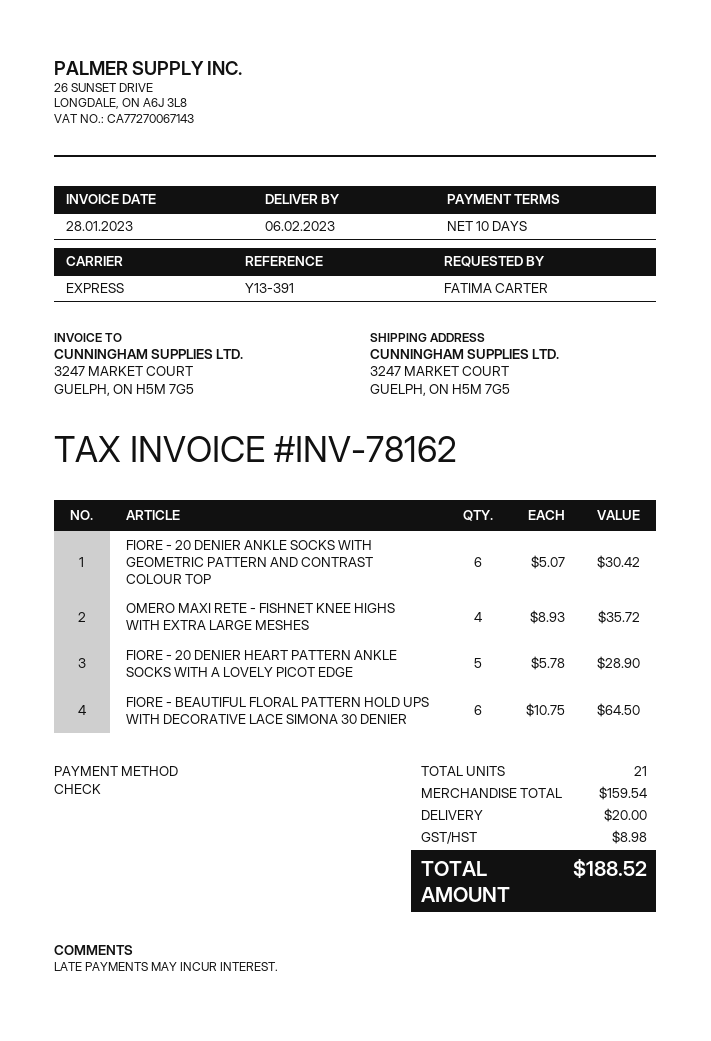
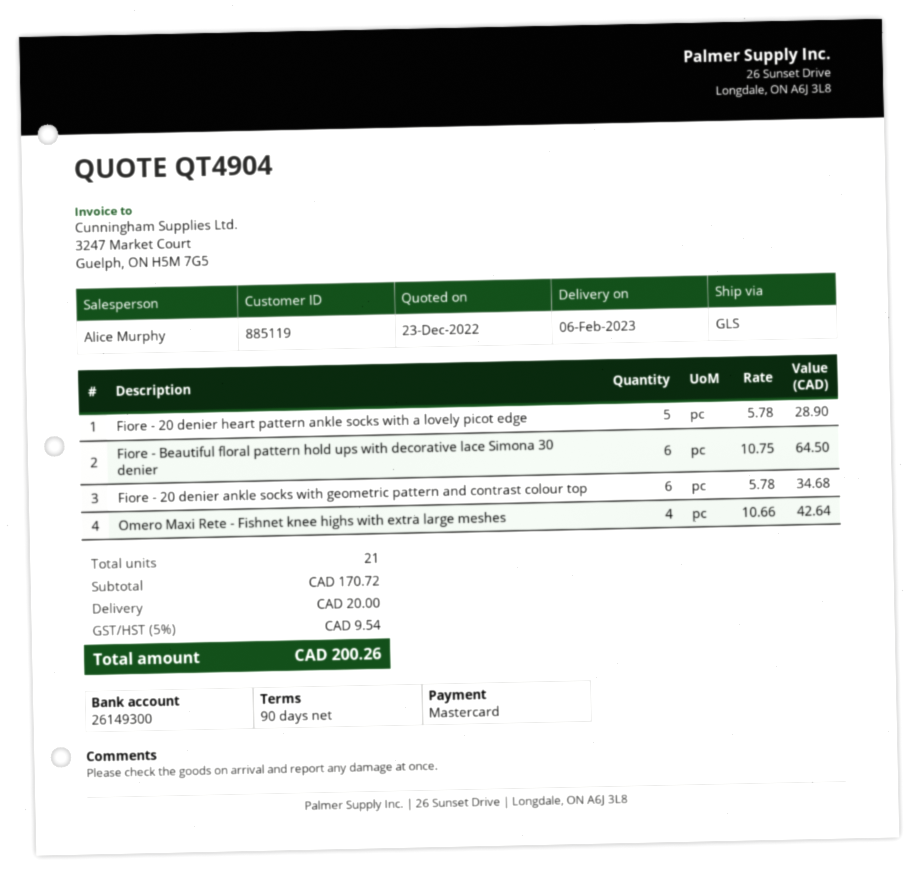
payment terms: 10 days -> 90 days
payment method: cheque -> Mastercard
shipping method: express -> GLS
FIORE - 20 DENIER ANKLE SOCKS WITH GEOMETRIC PATTERN AND CONTRAST COLOUR TOP: 6 x 5.07 = 30.42 -> 6 x 5.78 = 34.68
OMERO MAXI RETE - FISHNET KNEE HIGHS WITH EXTRA LARGE MESHES: 4 x 8.93 = 35.72 -> 4 x 10.66 = 42.64
subtotal: 159.54 -> 170.72
tax: 8.98 -> 9.54
total: 188.52 -> 200.26

